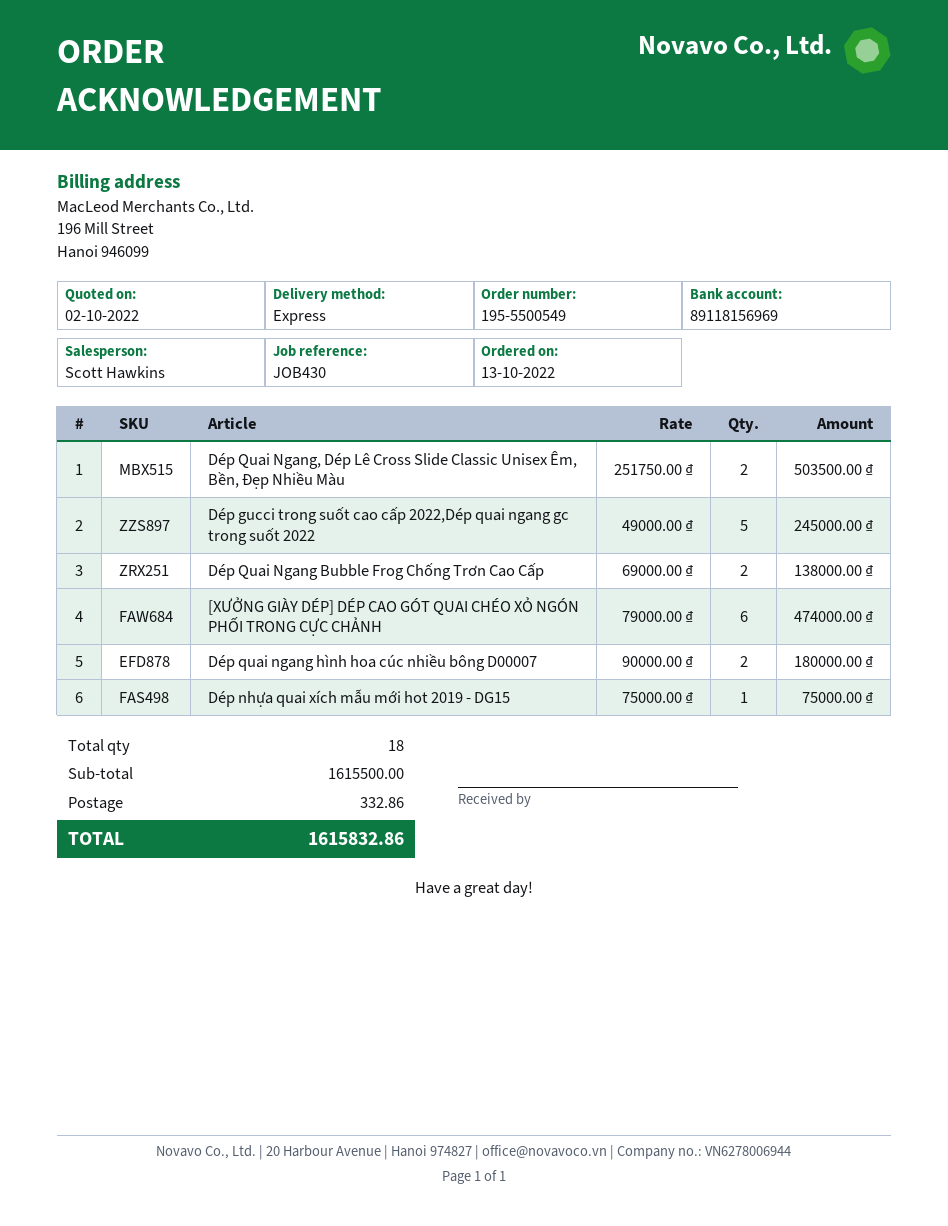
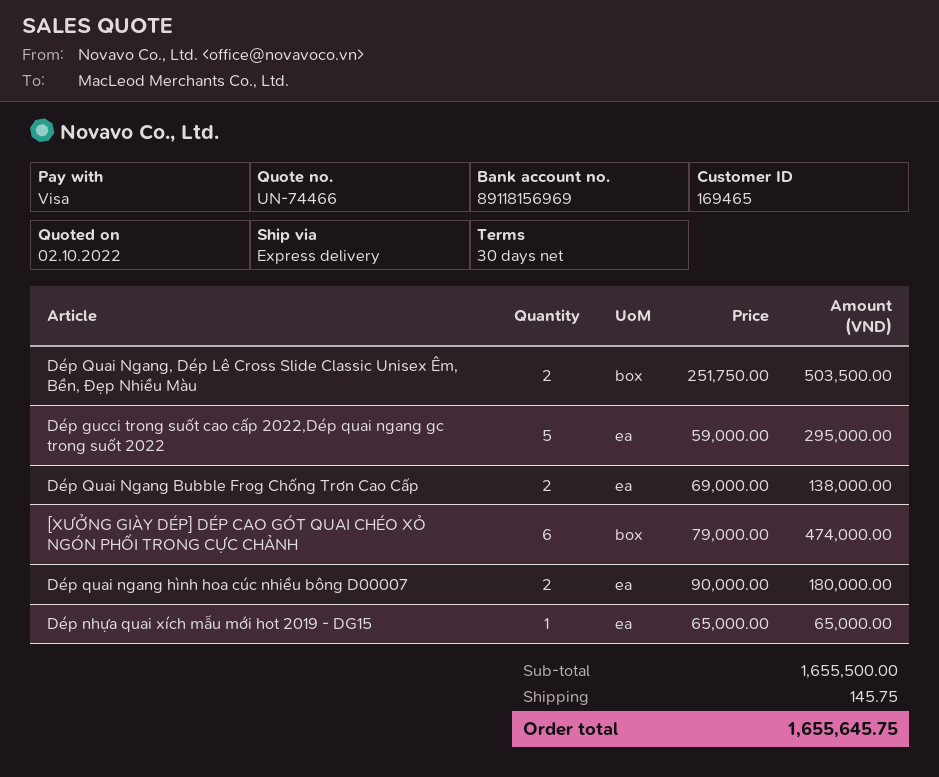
Dép gucci trong suốt cao cấp 2022,Dép quai ngang gc trong suốt 2022: 5 x 49000.00 = 245000.00 -> 5 x 59000.00 = 295000.00
Dép nhựa quai xích mẫu mới hot 2019 - DG15: 1 x 75000.00 = 75000.00 -> 1 x 65000.00 = 65000.00
subtotal: 1615500.00 -> 1655500.00
shipping: 332.86 -> 145.75
total: 1615832.86 -> 1655645.75

